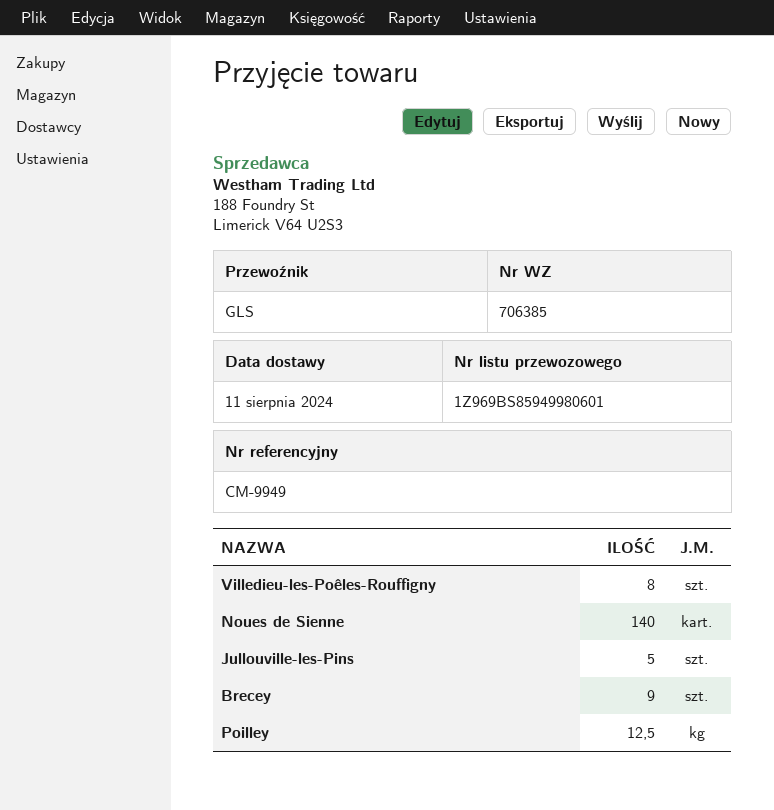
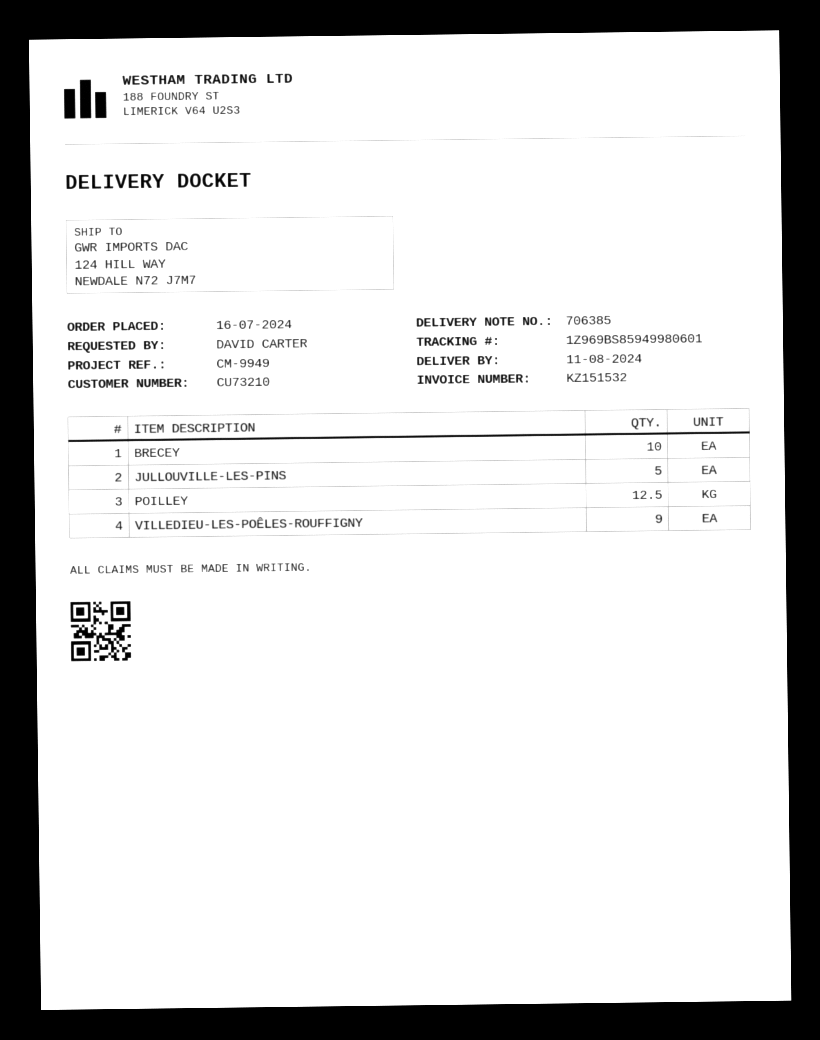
Villedieu-les-Poêles-Rouffigny: 8 -> 9
Noues de Sienne: 140 -> none
Brecey: 9 -> 10

